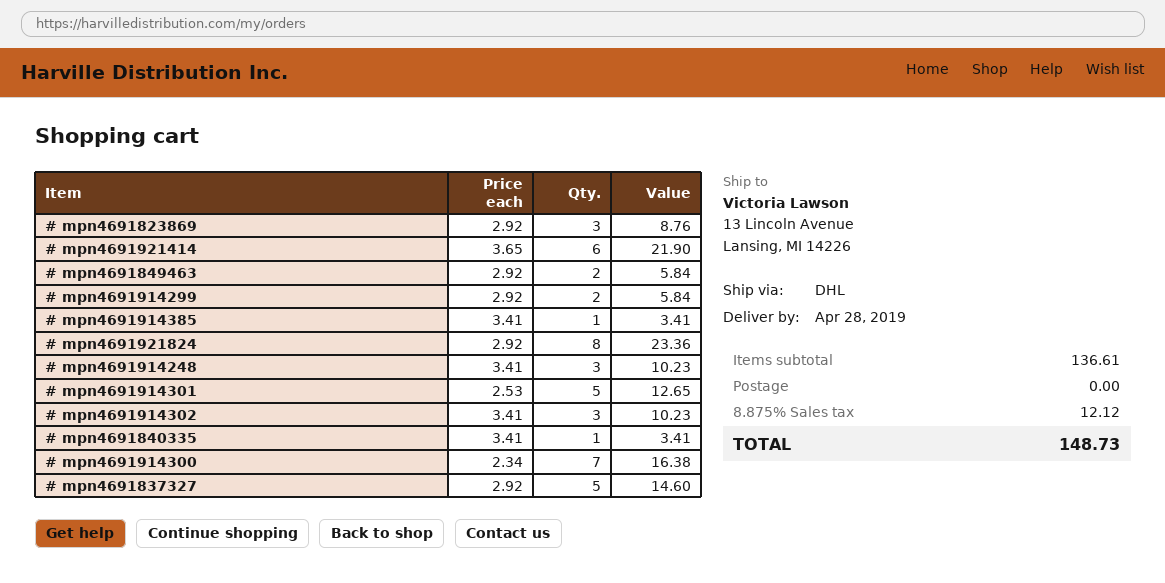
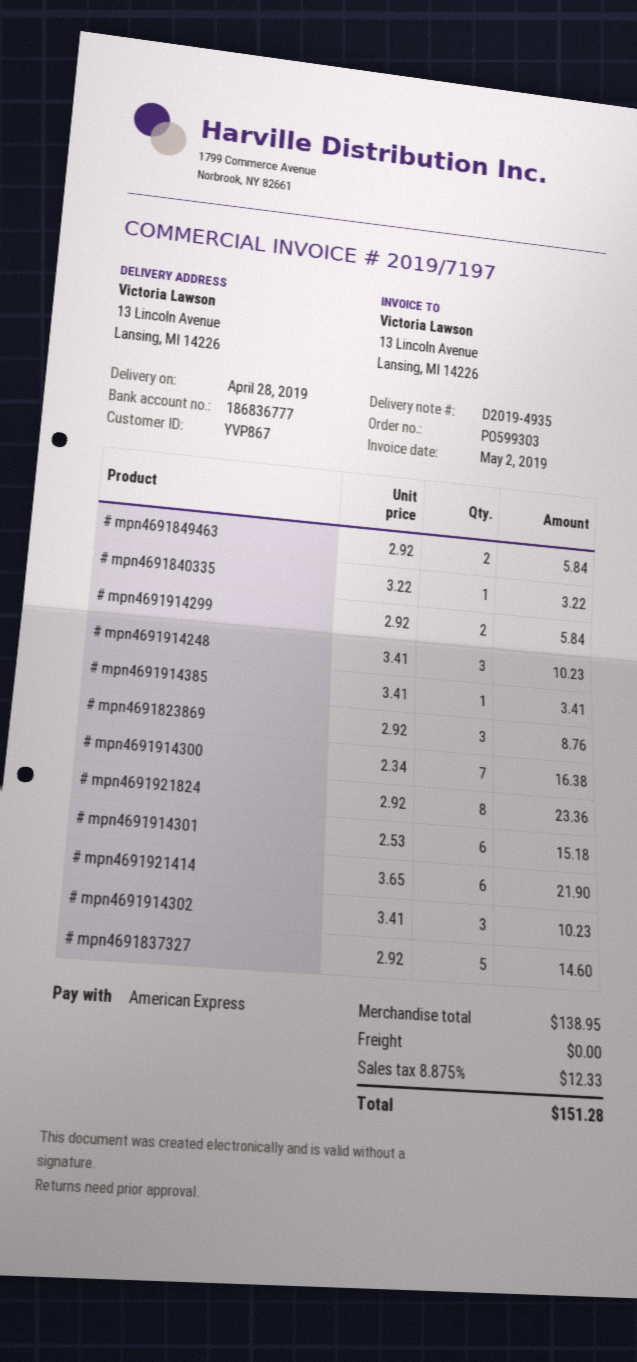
# mpn4691914301: 5 x 2.53 = 12.65 -> 6 x 2.53 = 15.18
# mpn4691840335: 1 x 3.41 = 3.41 -> 1 x 3.22 = 3.22
subtotal: 136.61 -> 138.95
tax: 8.875% = 12.12 -> 8.875% = 12.33
total: 148.73 -> 151.28

